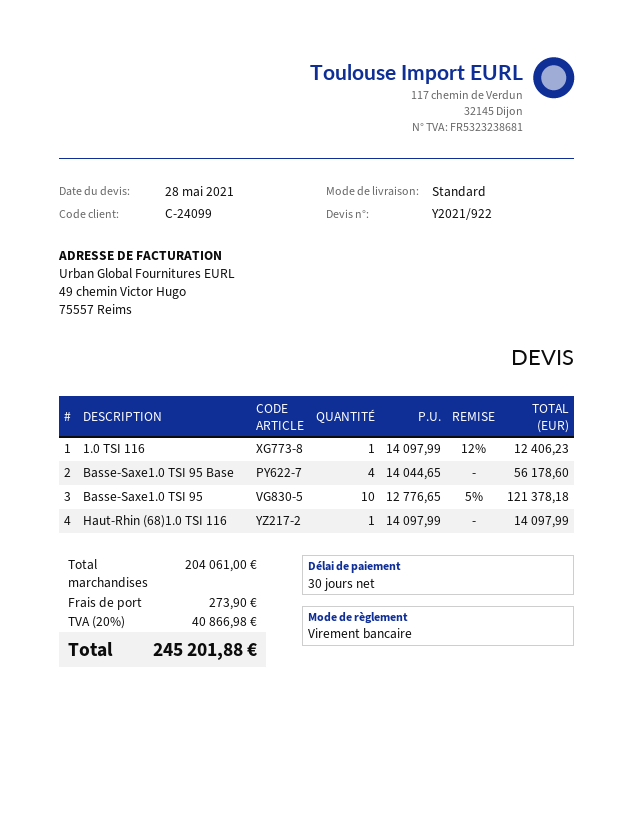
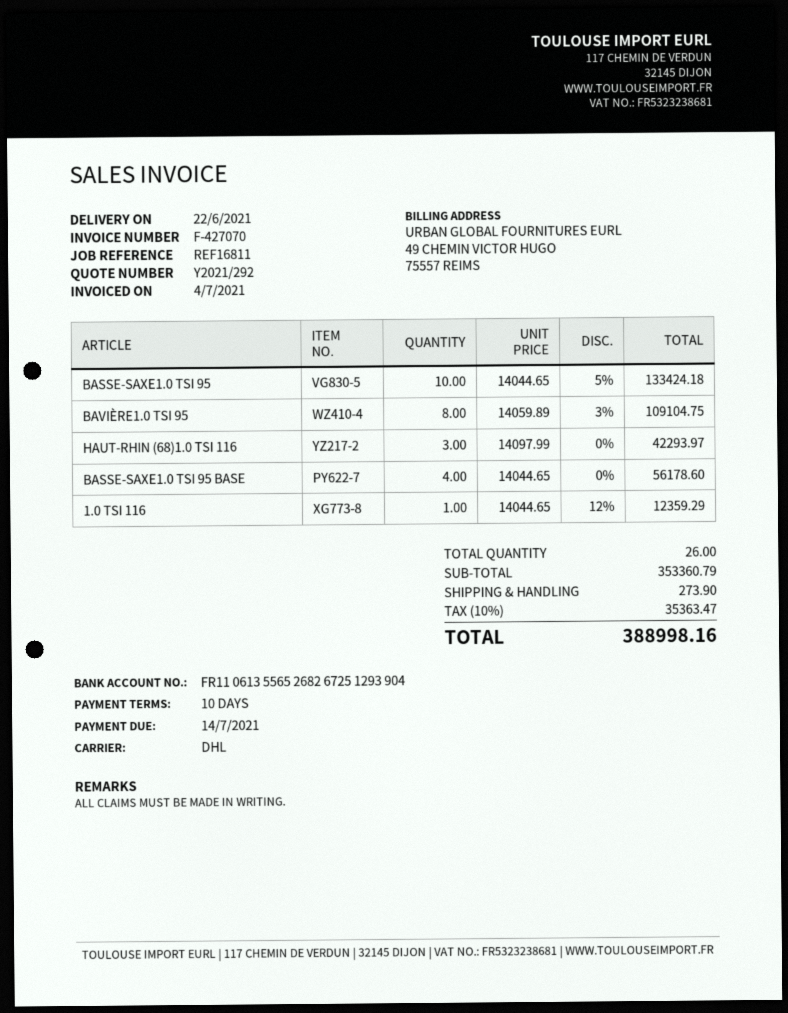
quote number: Y2021/922 -> Y2021/292
payment terms: 30 days -> 10 days
shipping method: standard -> DHL
1.0 TSI 116: 1 x 14097.99 - 12% = 12406.23 -> 1 x 14044.65 - 12% = 12359.29
Basse-Saxe1.0 TSI 95: 10 x 12776.65 - 5% = 121378.18 -> 10 x 14044.65 - 5% = 133424.18
Haut-Rhin (68)1.0 TSI 116: 1 x 14097.99 = 14097.99 -> 3 x 14097.99 = 42293.97
BAVIÈRE1.0 TSI 95: none -> 8 x 14059.89 - 3% = 109104.75
subtotal: 204061.00 -> 353360.79
tax: 20% = 40866.98 -> 10% = 35363.47
total: 245201.88 -> 388998.16

